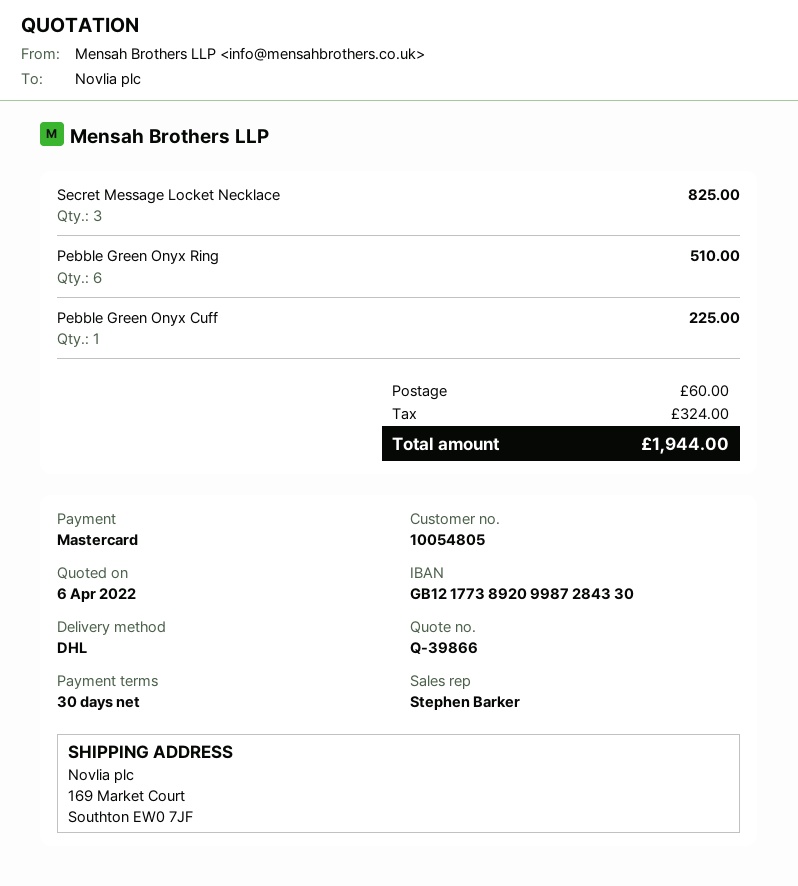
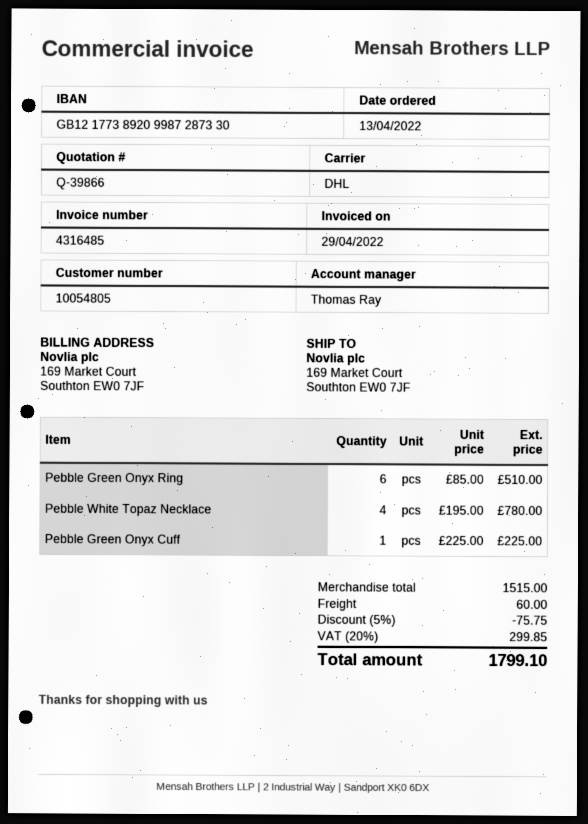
sales rep: Stephen Barker -> Thomas Ray
bank account: GB12177389209987284330 -> GB12177389209987287330
Secret Message Locket Necklace: 3 for 825.00 -> none
Pebble White Topaz Necklace: none -> 4 for 780.00
discount: none -> 5% = 75.75
tax: 324.00 -> 299.85
total: 1944.00 -> 1799.10

